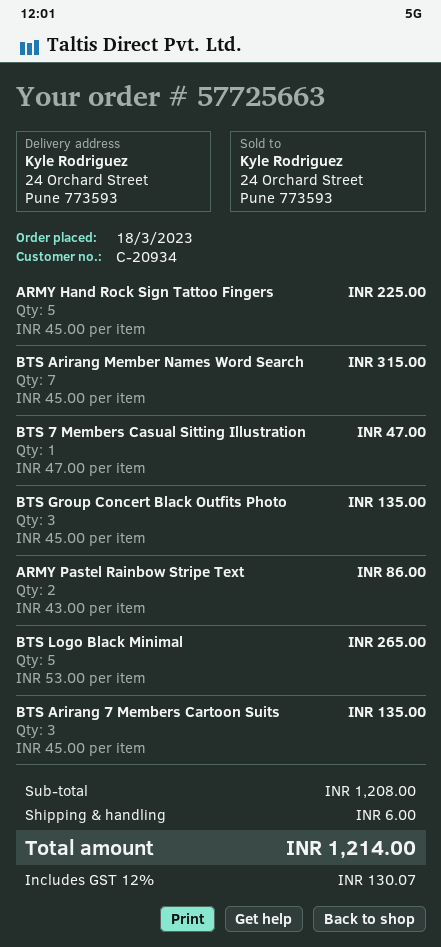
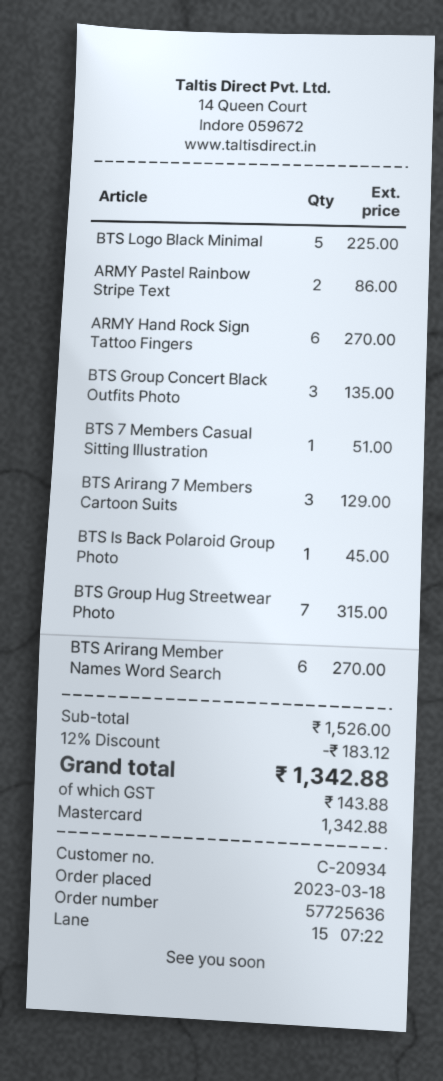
order number: 57725663 -> 57725636
ARMY Hand Rock Sign Tattoo Fingers: 5 for 225.00 -> 6 for 270.00
BTS Arirang Member Names Word Search: 7 for 315.00 -> 6 for 270.00
BTS 7 Members Casual Sitting Illustration: 1 for 47.00 -> 1 for 51.00
BTS Logo Black Minimal: 5 for 265.00 -> 5 for 225.00
BTS Arirang 7 Members Cartoon Suits: 3 for 135.00 -> 3 for 129.00
BTS Is Back Polaroid Group Photo: none -> 1 for 45.00
BTS Group Hug Streetwear Photo: none -> 7 for 315.00
subtotal: 1208.00 -> 1526.00
discount: none -> 12% = 183.12
shipping: 6.00 -> none
tax: 130.07 -> 143.88
total: 1214.00 -> 1342.88

